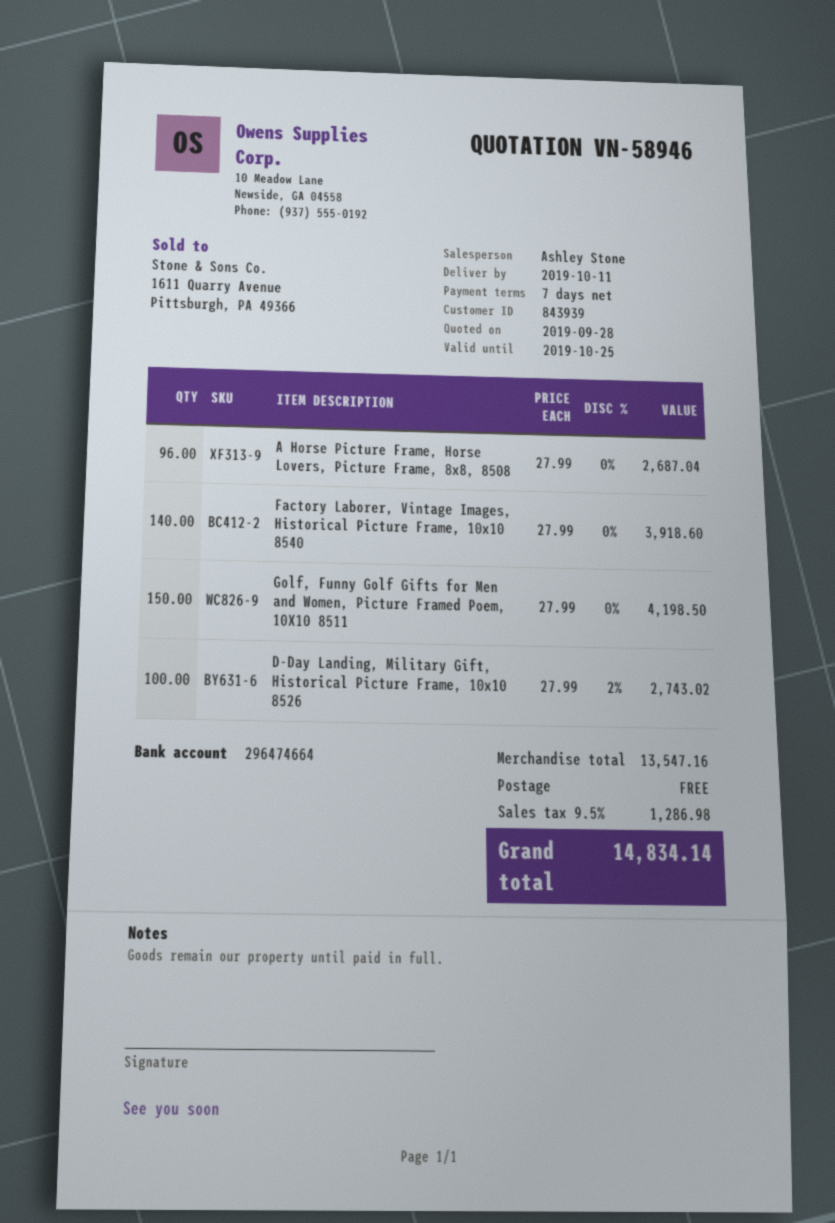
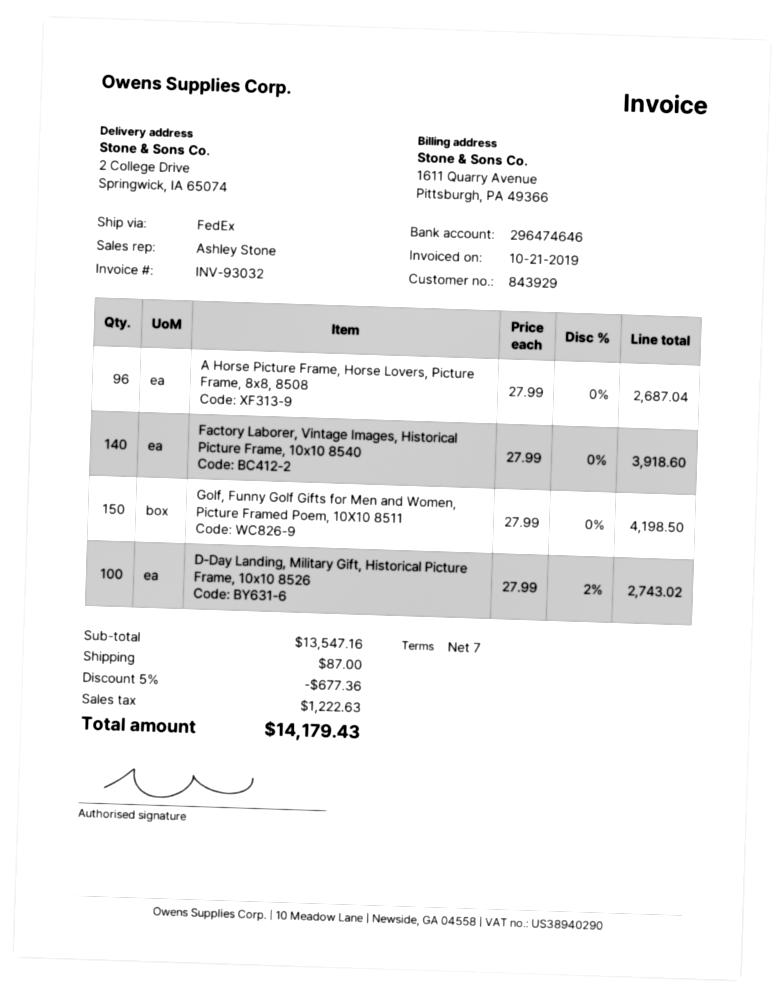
customer number: 843939 -> 843929
bank account: 296474664 -> 296474646
discount: none -> 5% = 677.36
shipping: 0.00 -> 87.00
tax: 1286.98 -> 1222.63
total: 14834.14 -> 14179.43

